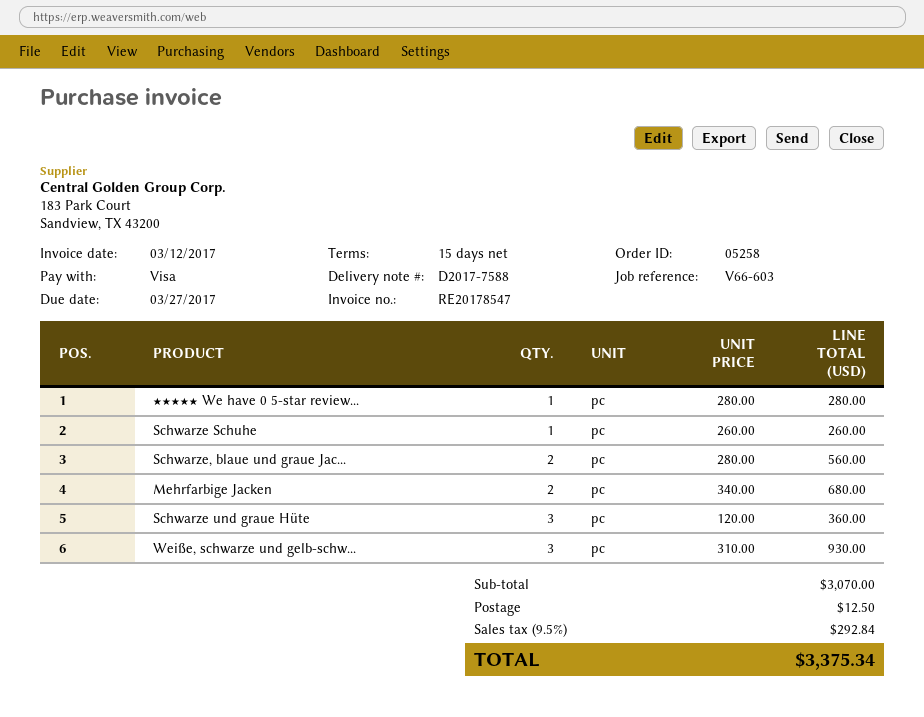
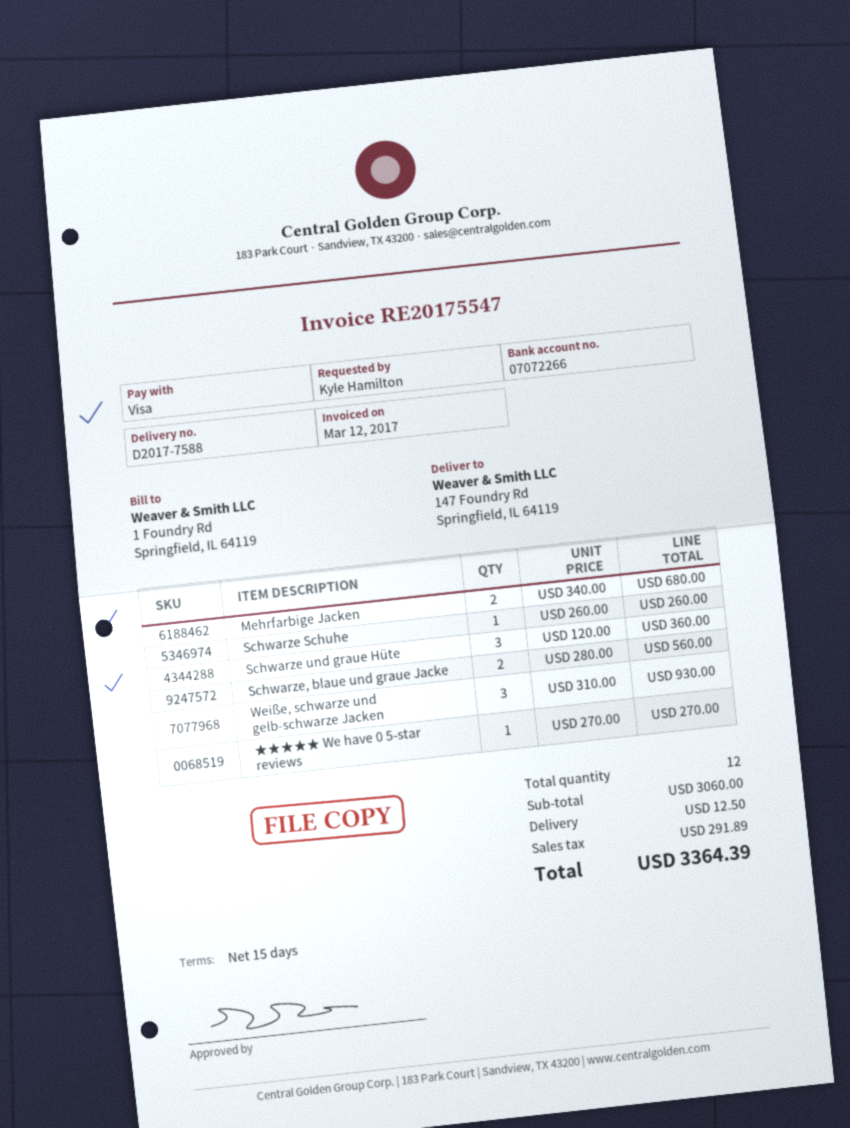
invoice number: RE20178547 -> RE20175547
★★★★★ We have 0 5-star review...: 1 x 280.00 = 280.00 -> 1 x 270.00 = 270.00
subtotal: 3070.00 -> 3060.00
tax: 292.84 -> 291.89
total: 3375.34 -> 3364.39

